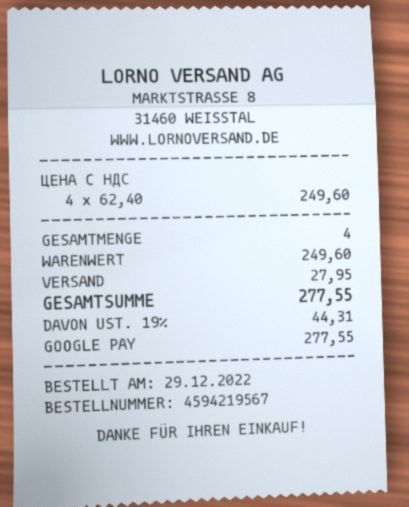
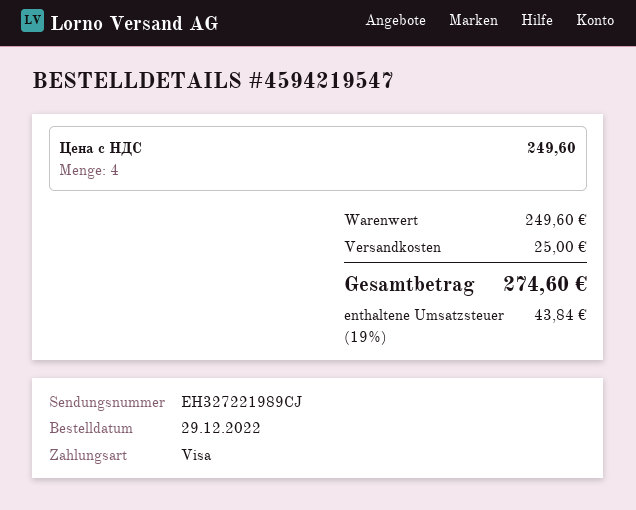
order number: 4594219567 -> 4594219547
payment method: Google Pay -> Visa
shipping: 27.95 -> 25.00
tax: 19% = 44.31 -> 19% = 43.84
total: 277.55 -> 274.60

